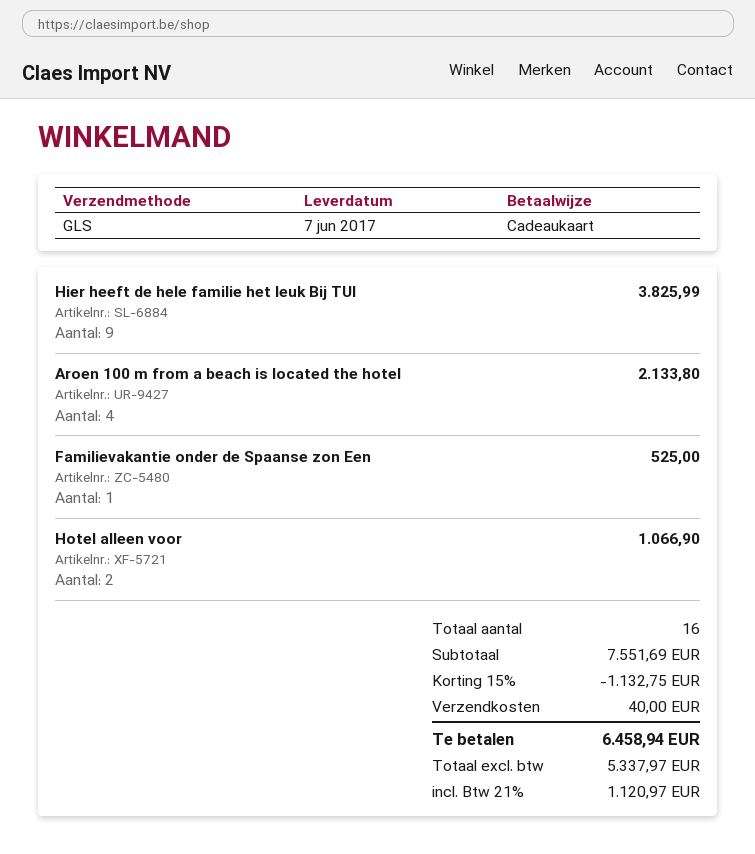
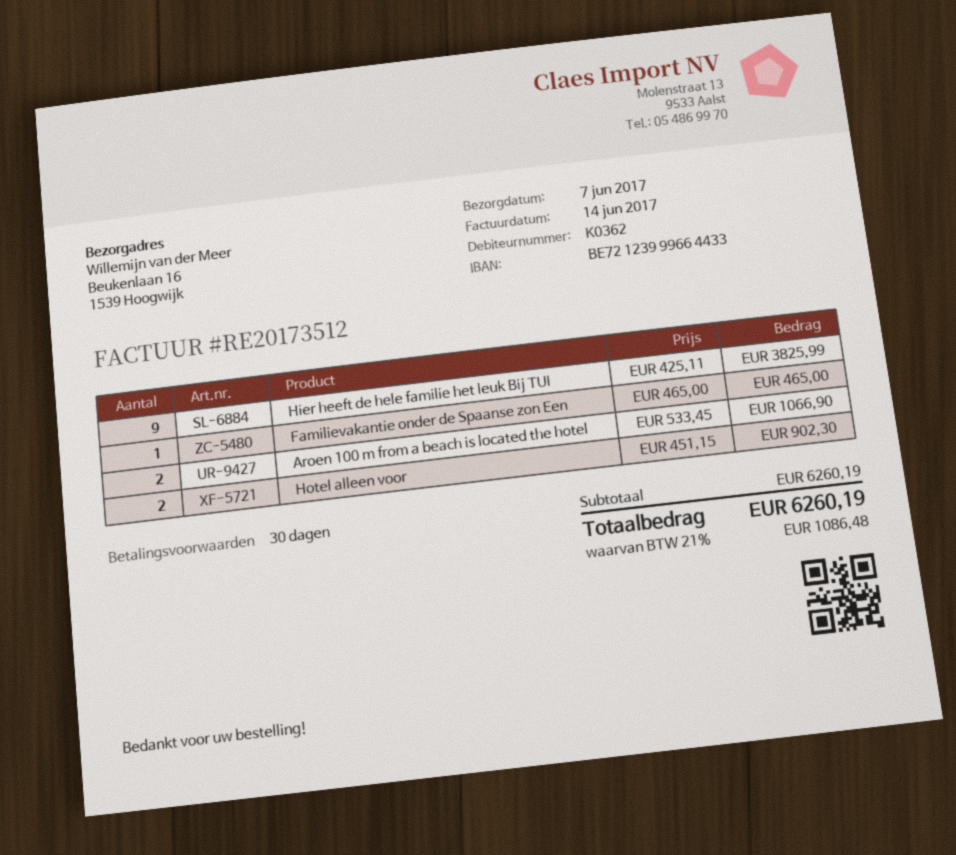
Aroen 100 m from a beach is located the hotel: 4 for 2133.80 -> 2 for 1066.90
Familievakantie onder de Spaanse zon Een: 1 for 525.00 -> 1 for 465.00
Hotel alleen voor: 2 for 1066.90 -> 2 for 902.30
subtotal: 7551.69 -> 6260.19
discount: 15% = 1132.75 -> none
shipping: 40.00 -> none
tax: 21% = 1120.97 -> 21% = 1086.48
total: 6458.94 -> 6260.19

